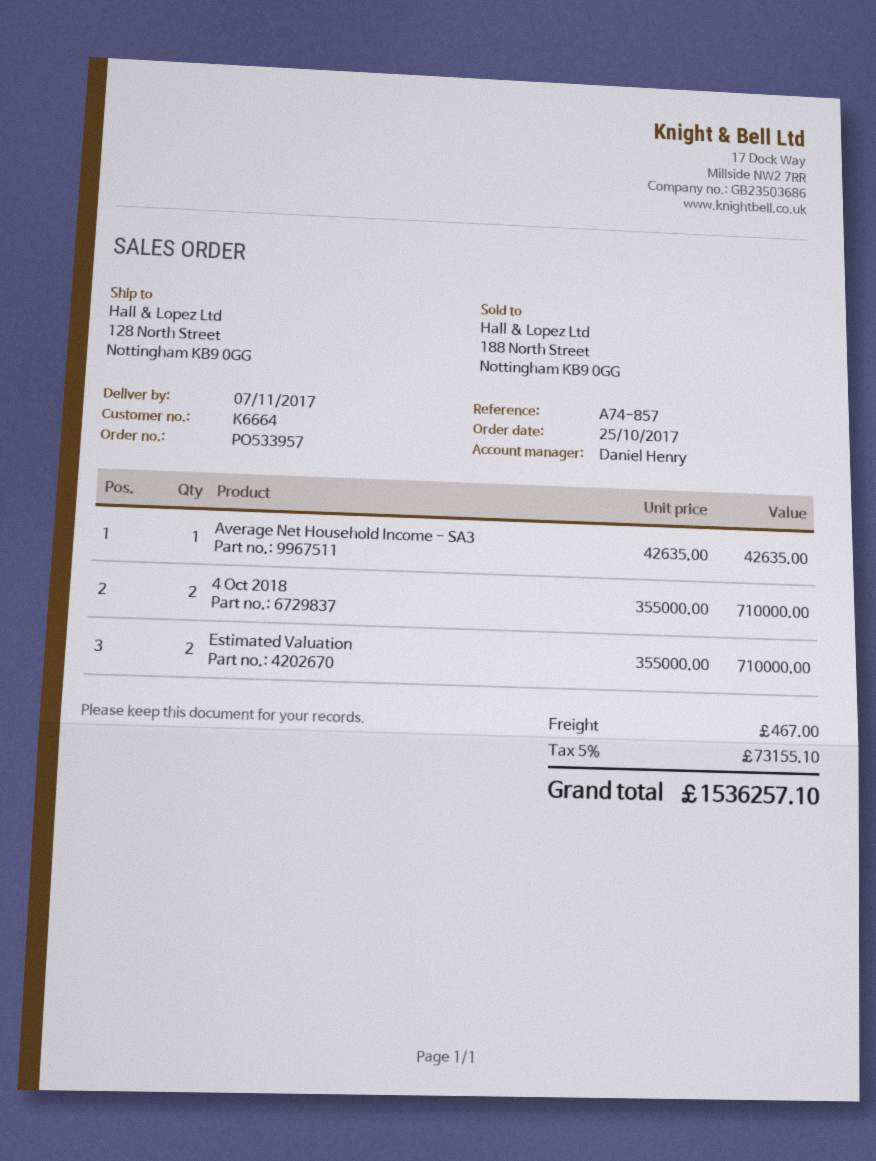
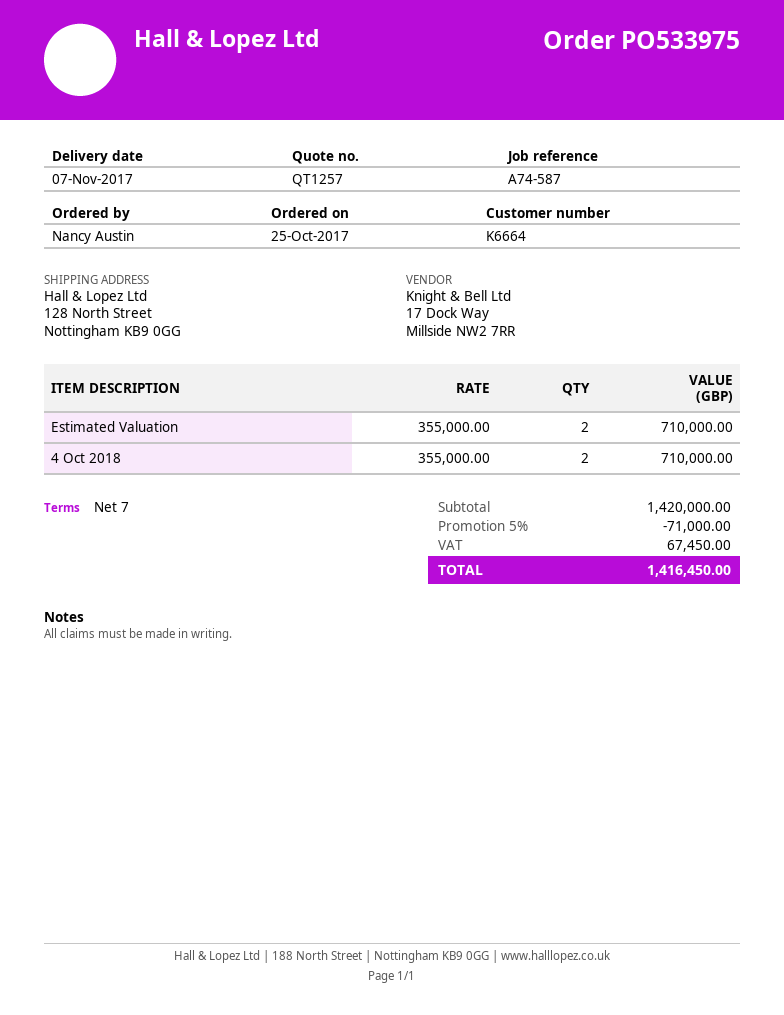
order number: PO533957 -> PO533975
reference: A74-857 -> A74-587
Average Net Household Income - SA3: 1 x 42635.00 = 42635.00 -> none
discount: none -> 5% = 71000.00
shipping: 467.00 -> none
tax: 73155.10 -> 67450.00
total: 1536257.10 -> 1416450.00

